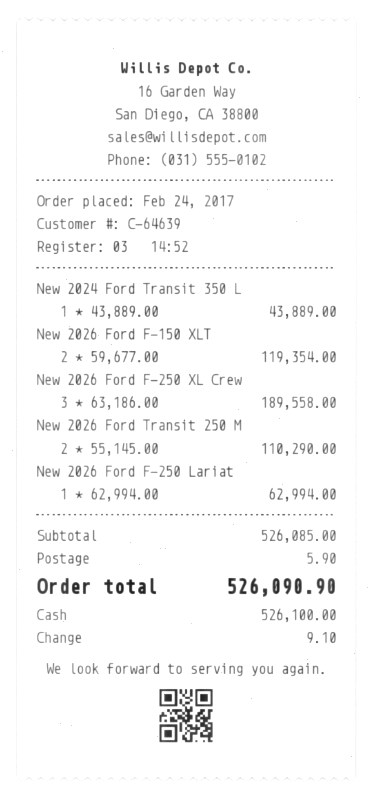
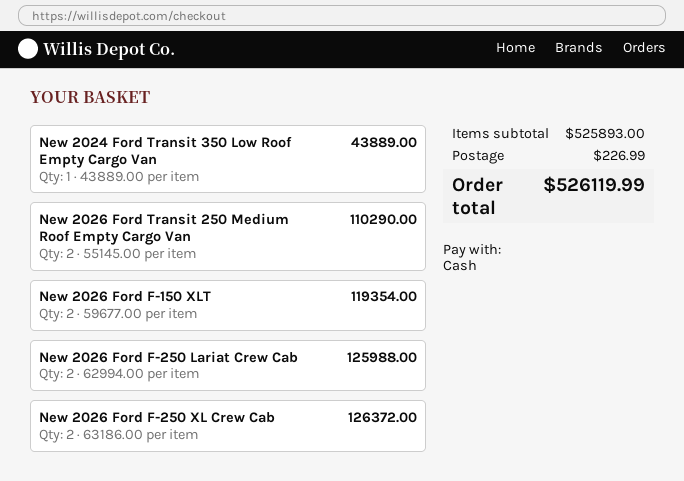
New 2026 Ford F-250 XL Crew: 3 x 63186.00 = 189558.00 -> 2 x 63186.00 = 126372.00
New 2026 Ford F-250 Lariat: 1 x 62994.00 = 62994.00 -> 2 x 62994.00 = 125988.00
subtotal: 526085.00 -> 525893.00
shipping: 5.90 -> 226.99
total: 526090.90 -> 526119.99

